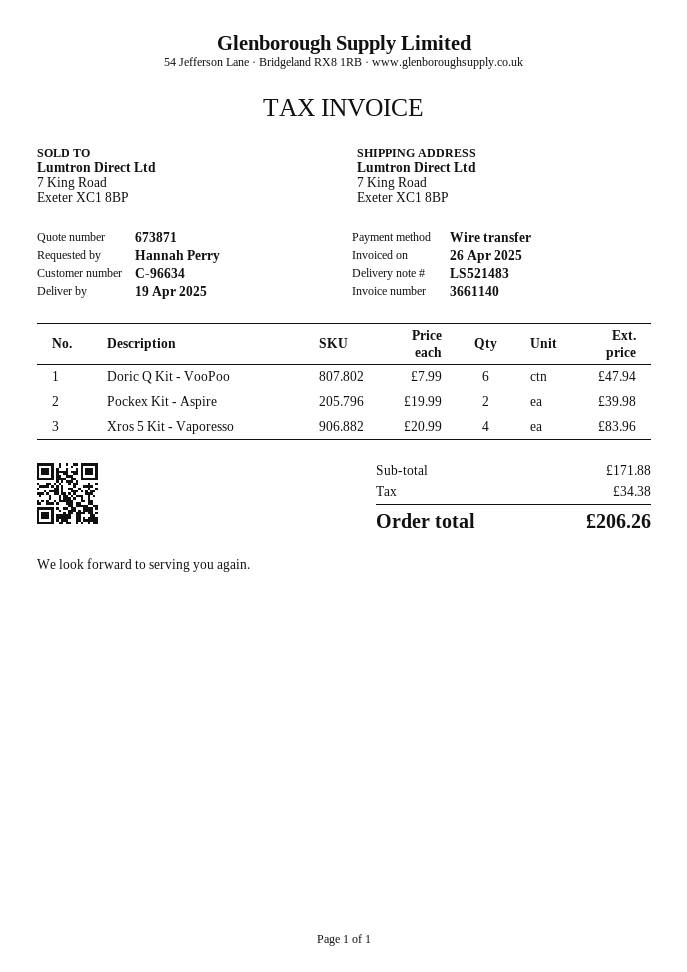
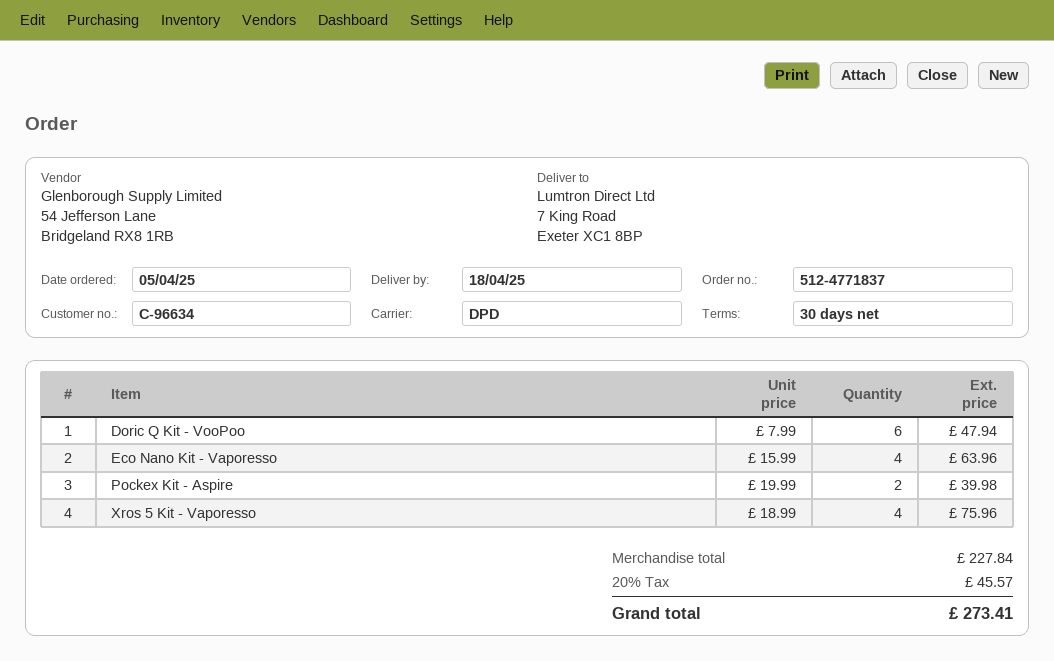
delivery date: 2025-04-19 -> 2025-04-18
Xros 5 Kit - Vaporesso: 4 x 20.99 = 83.96 -> 4 x 18.99 = 75.96
Eco Nano Kit - Vaporesso: none -> 4 x 15.99 = 63.96
subtotal: 171.88 -> 227.84
tax: 34.38 -> 45.57
total: 206.26 -> 273.41

